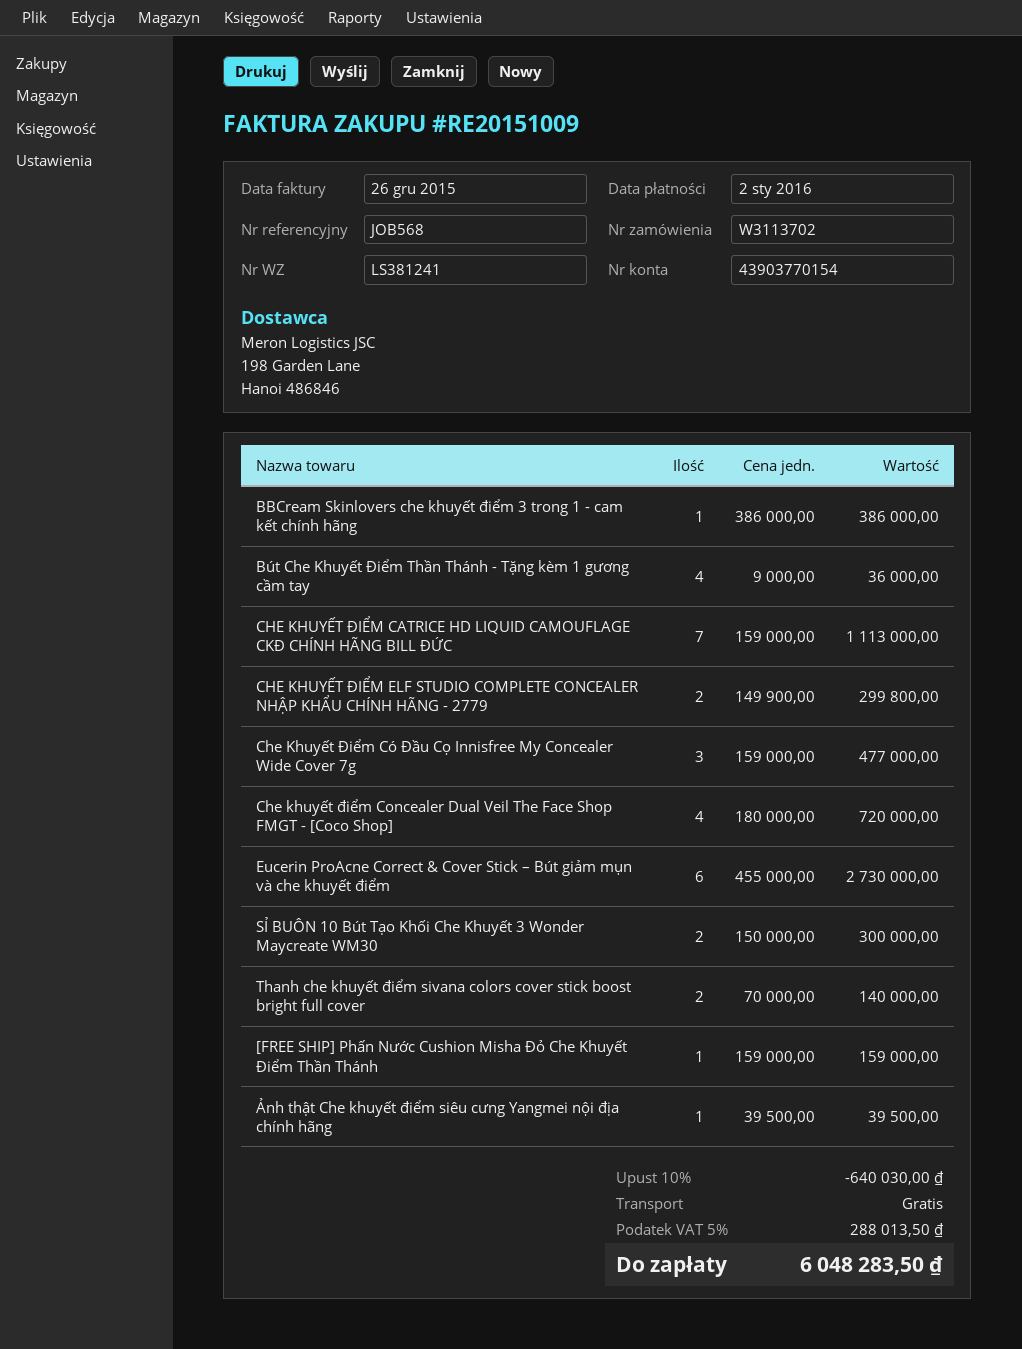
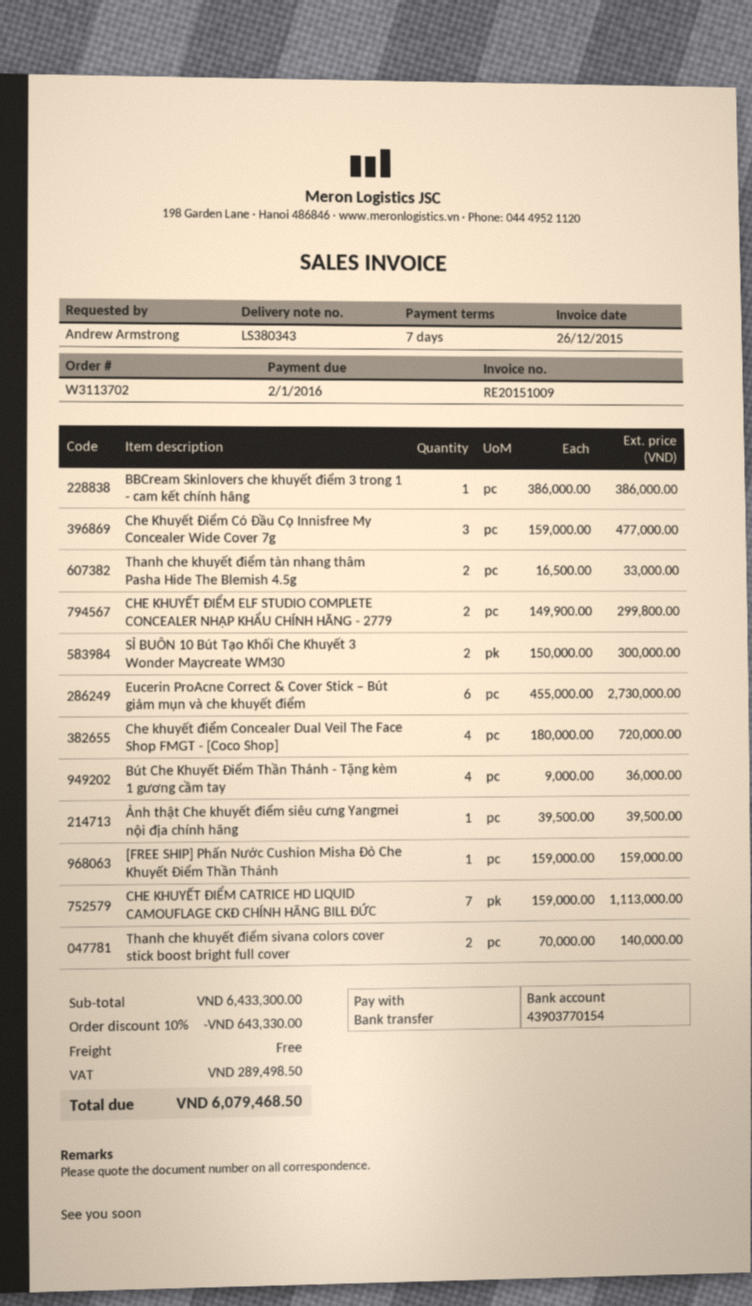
delivery note number: LS381241 -> LS380343
Thanh che khuyết điểm tàn nhang thâm Pasha Hide The Blemish 4.5g: none -> 2 x 16500.00 = 33000.00
discount: 10% = 640030.00 -> 10% = 643330.00
tax: 288013.50 -> 289498.50
total: 6048283.50 -> 6079468.50

